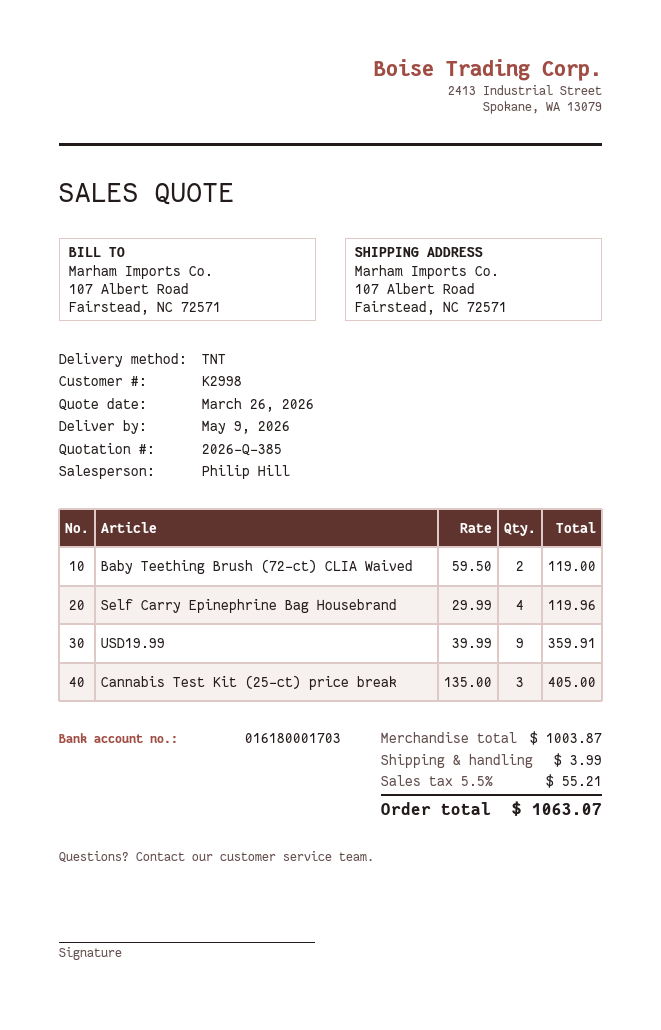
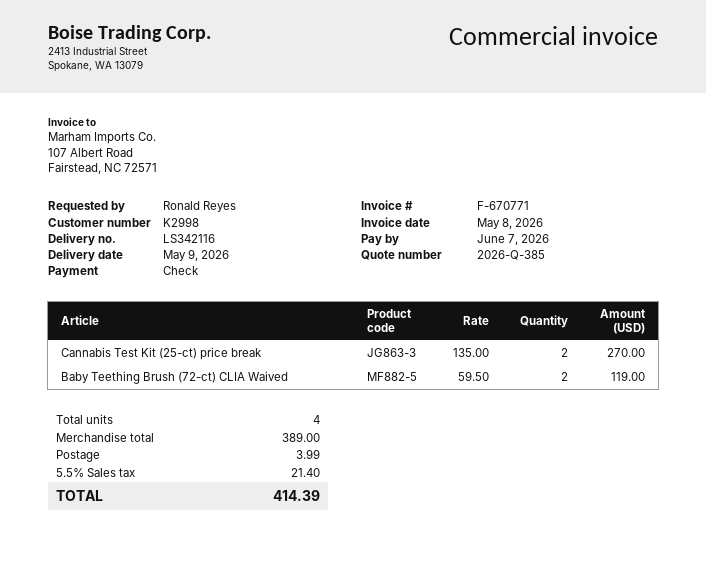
Self Carry Epinephrine Bag Housebrand: 4 x 29.99 = 119.96 -> none
USD19.99: 9 x 39.99 = 359.91 -> none
Cannabis Test Kit (25-ct) price break: 3 x 135.00 = 405.00 -> 2 x 135.00 = 270.00
subtotal: 1003.87 -> 389.00
tax: 5.5% = 55.21 -> 5.5% = 21.40
total: 1063.07 -> 414.39

